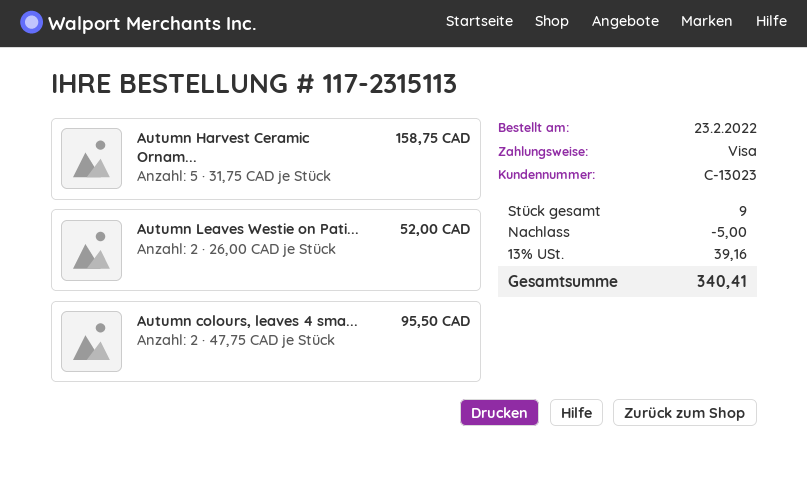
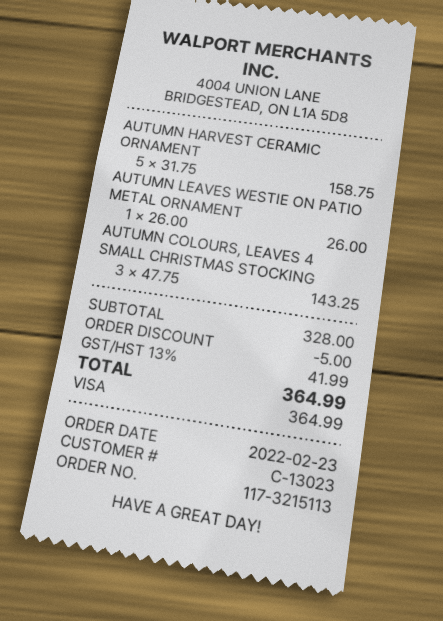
order number: 117-2315113 -> 117-3215113
Autumn Leaves Westie on Pati...: 2 x 26.00 = 52.00 -> 1 x 26.00 = 26.00
Autumn colours, leaves 4 sma...: 2 x 47.75 = 95.50 -> 3 x 47.75 = 143.25
tax: 13% = 39.16 -> 13% = 41.99
total: 340.41 -> 364.99

